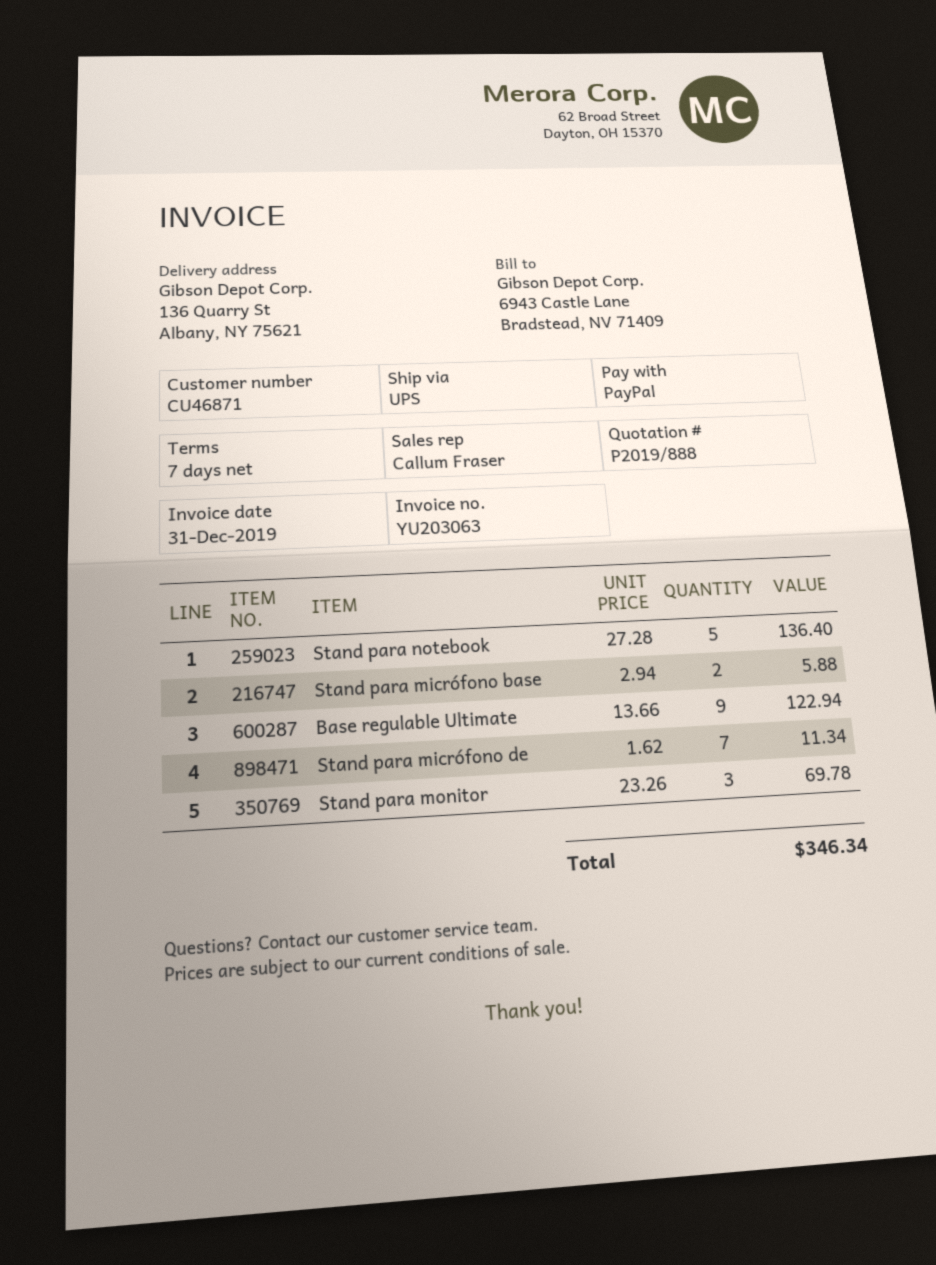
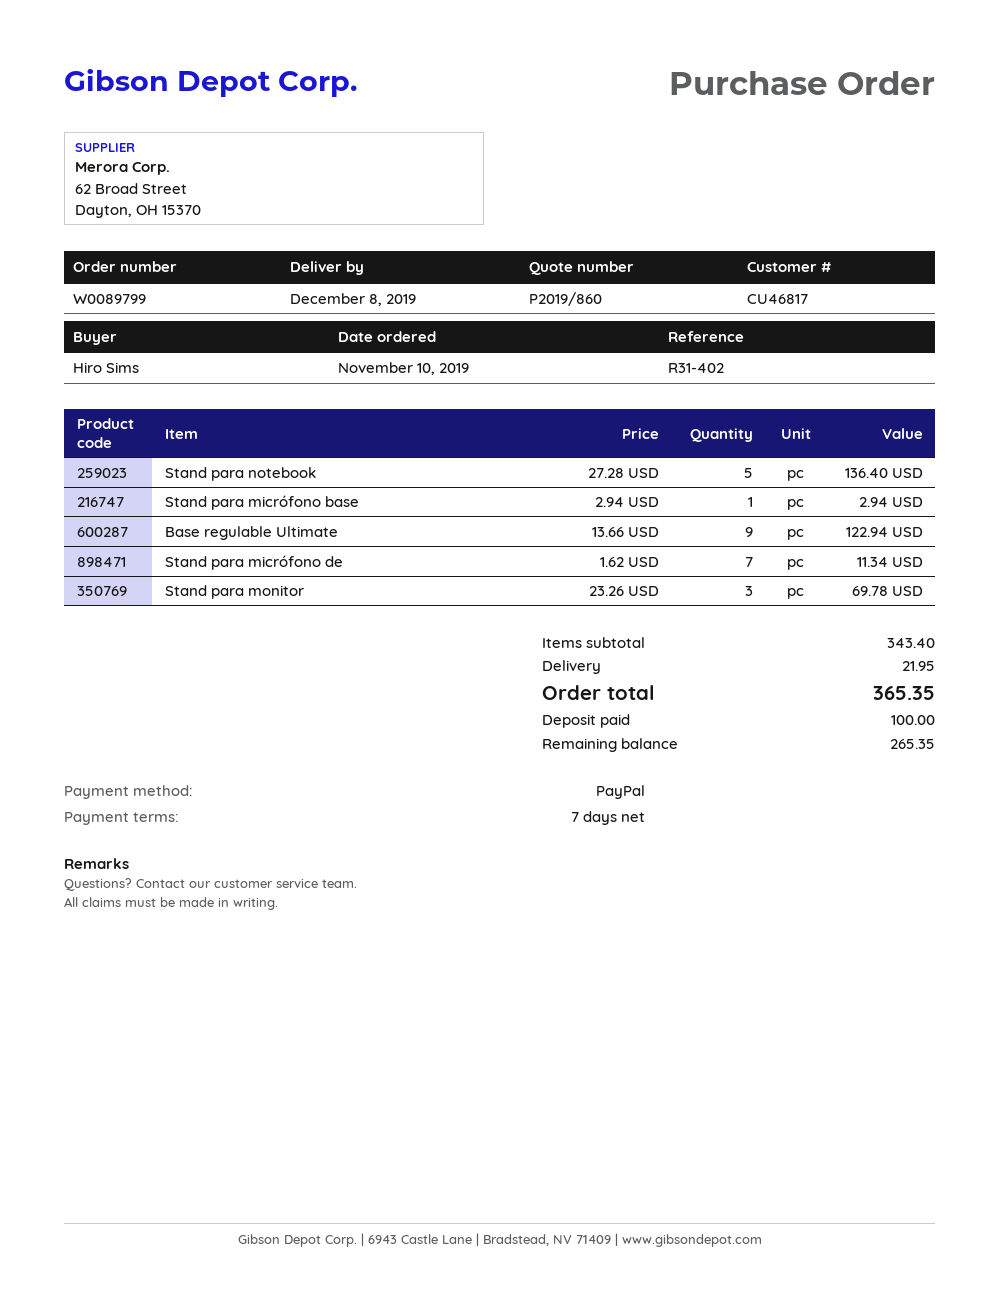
quote number: P2019/888 -> P2019/860
customer number: CU46871 -> CU46817
Stand para micrófono base: 2 x 2.94 = 5.88 -> 1 x 2.94 = 2.94
shipping: none -> 21.95
total: 346.34 -> 365.35

